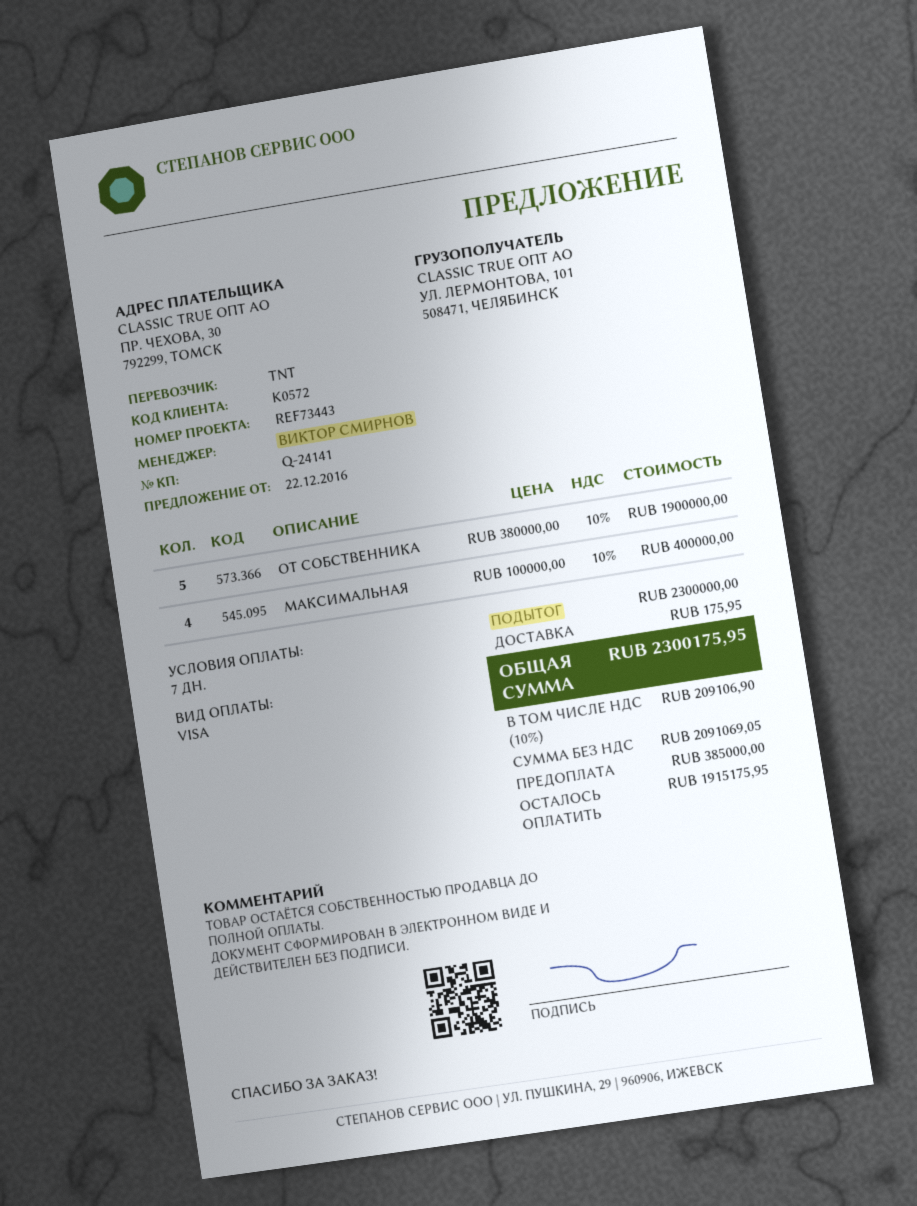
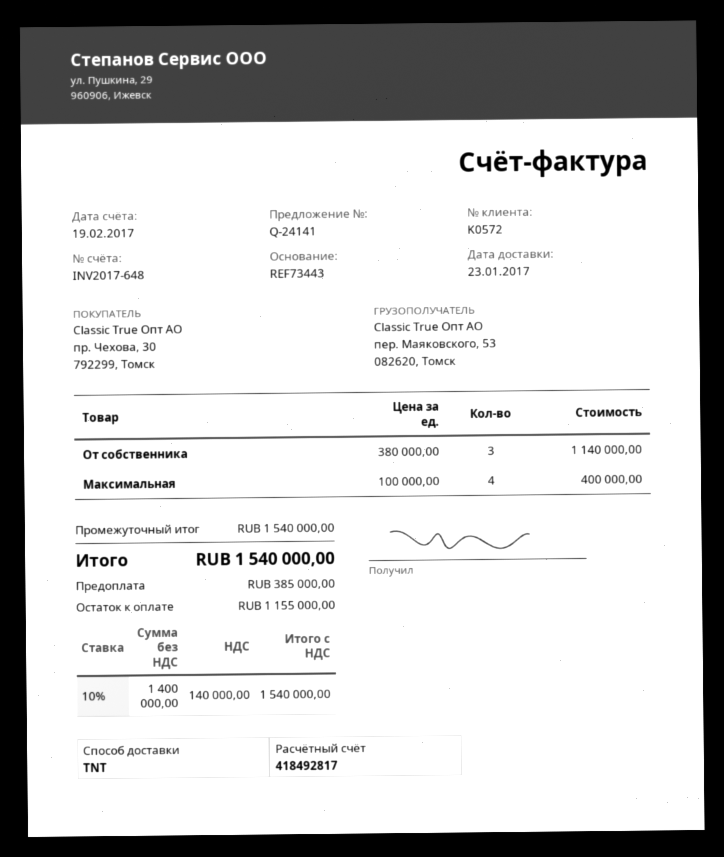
ship to: УЛ. ЛЕРМОНТОВА, 101, 508471, ЧЕЛЯБИНСК -> пер. Маяковского, 53, 082620, Томск
ОТ СОБСТВЕННИКА: 5 x 380000.00 = 1900000.00 -> 3 x 380000.00 = 1140000.00
subtotal: 2300000.00 -> 1540000.00
shipping: 175.95 -> none
net: 2091069.05 -> 1400000.00
tax: 10% = 209106.90 -> 10% = 140000.00
total: 2300175.95 -> 1540000.00
balance: 1915175.95 -> 1155000.00

